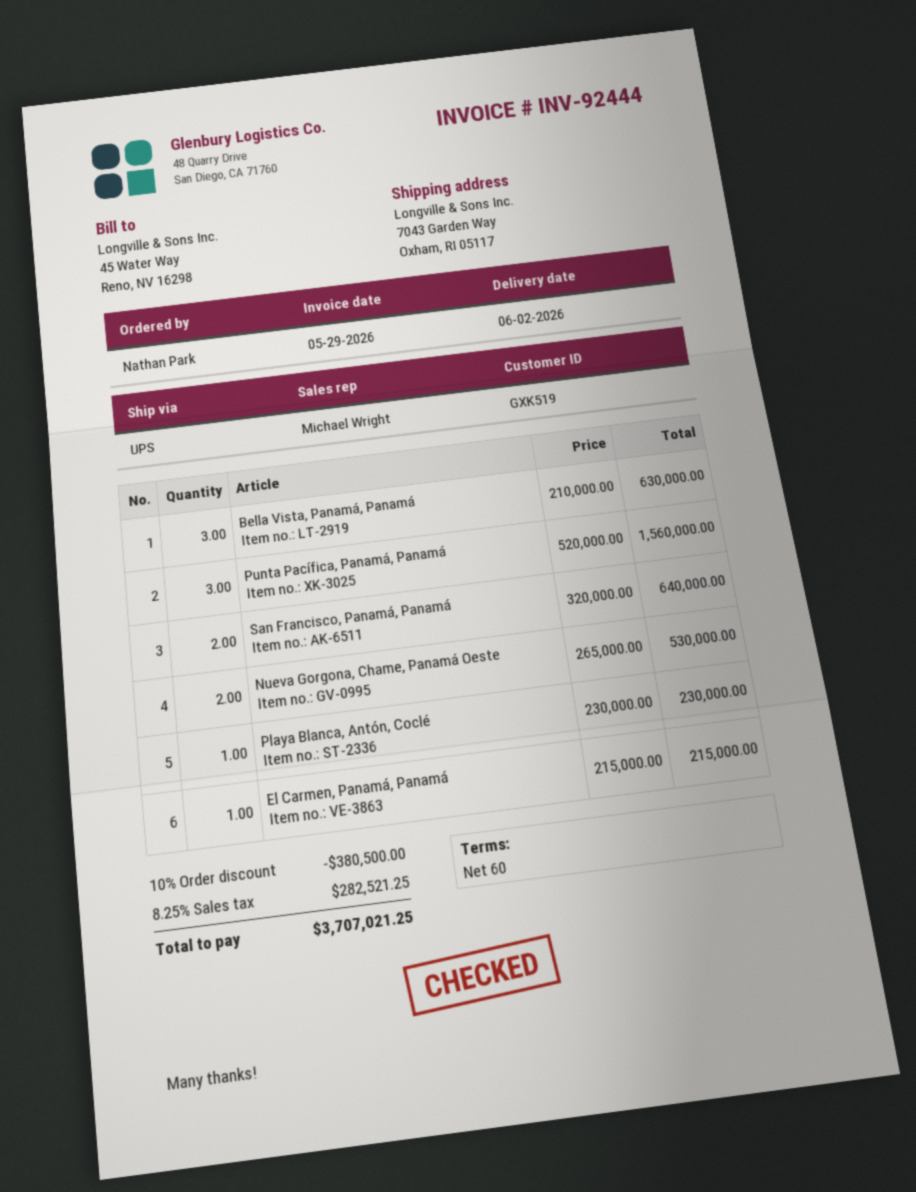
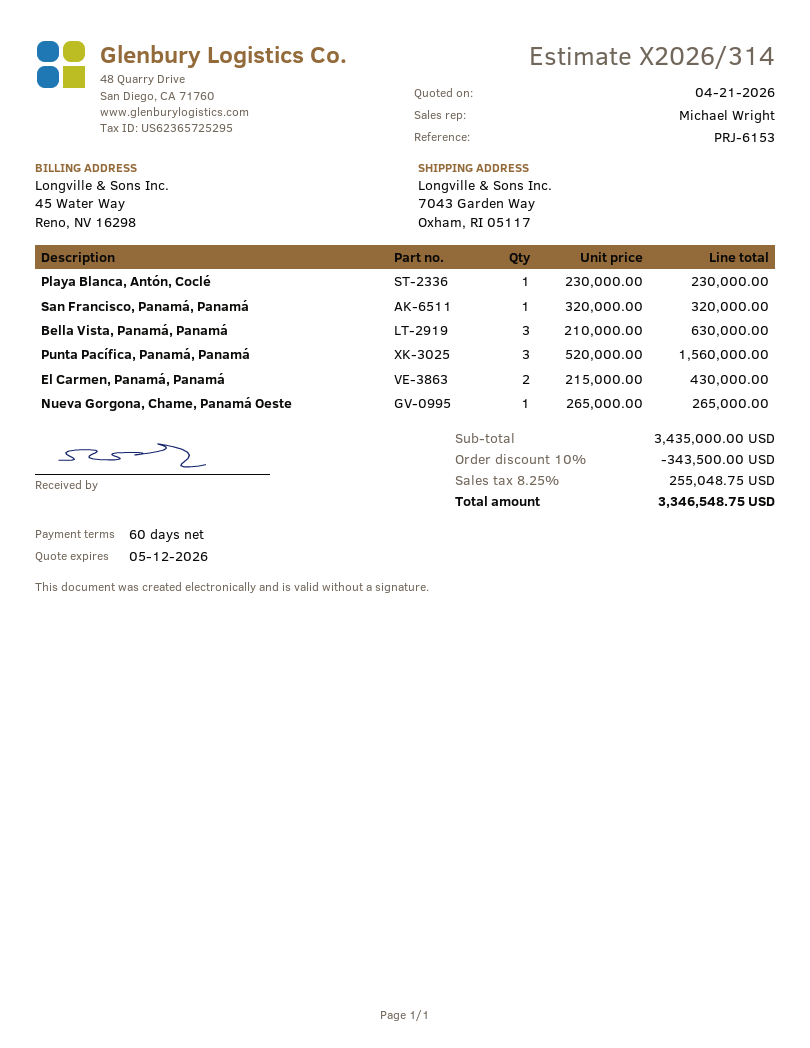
San Francisco, Panamá, Panamá: 2 x 320000.00 = 640000.00 -> 1 x 320000.00 = 320000.00
Nueva Gorgona, Chame, Panamá Oeste: 2 x 265000.00 = 530000.00 -> 1 x 265000.00 = 265000.00
El Carmen, Panamá, Panamá: 1 x 215000.00 = 215000.00 -> 2 x 215000.00 = 430000.00
discount: 10% = 380500.00 -> 10% = 343500.00
tax: 8.25% = 282521.25 -> 8.25% = 255048.75
total: 3707021.25 -> 3346548.75

